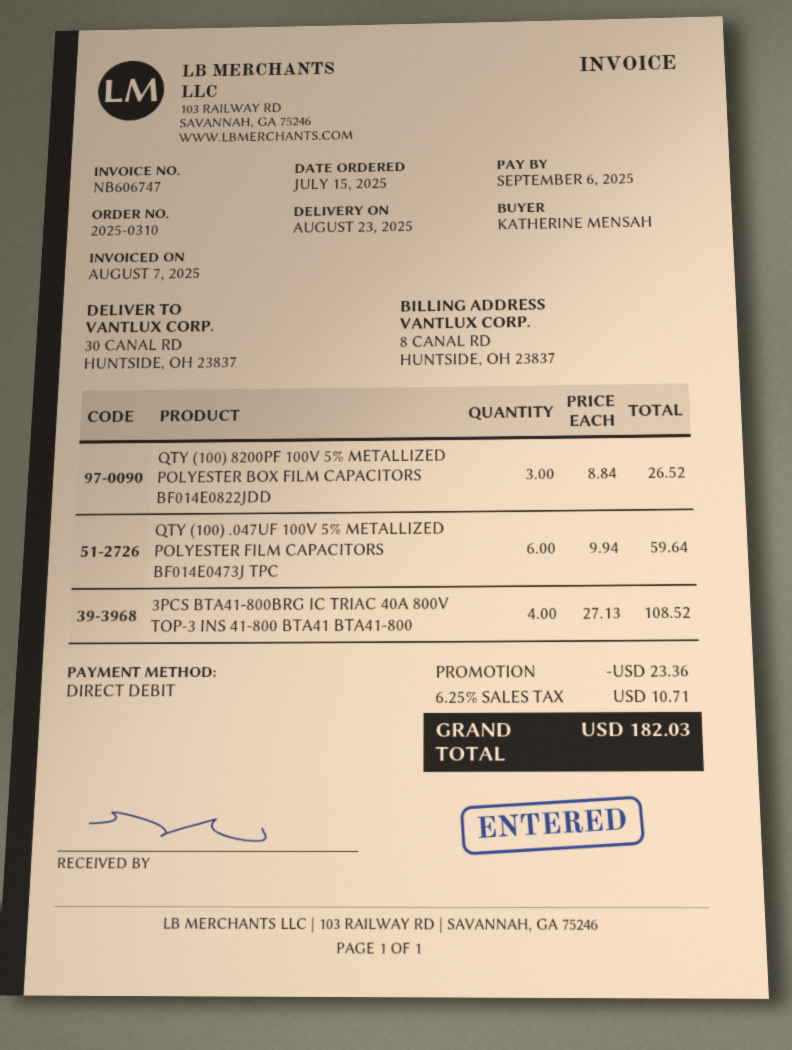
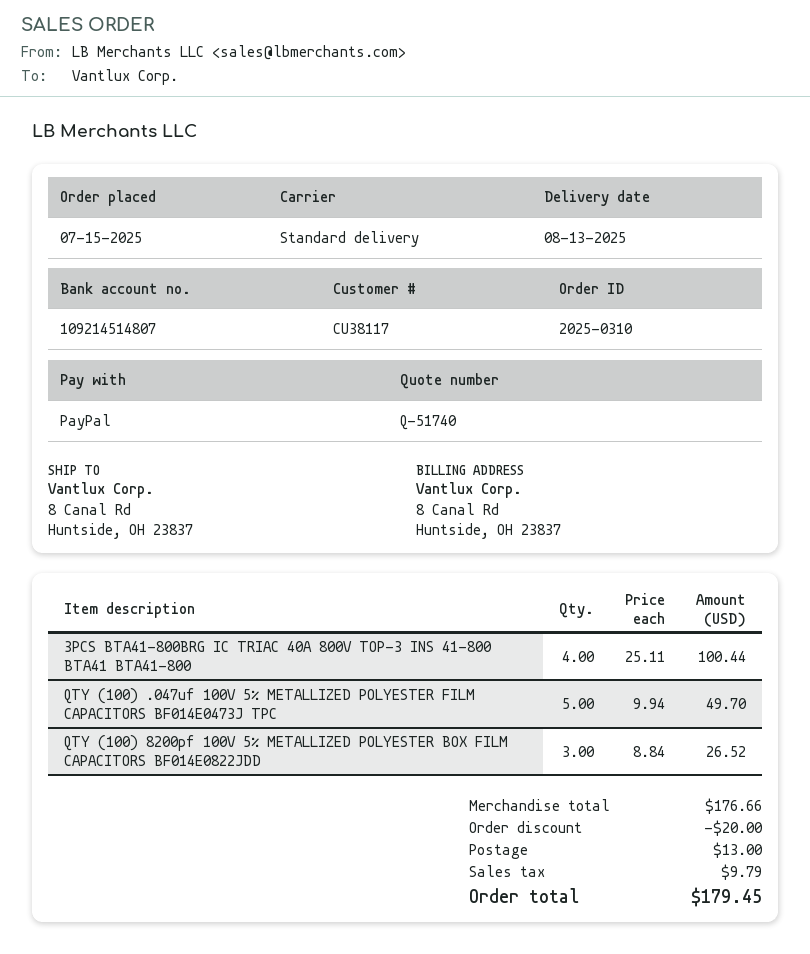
delivery date: 2025-08-23 -> 2025-08-13
payment method: direct debit -> PayPal
ship to: 30 CANAL RD, HUNTSIDE, OH 23837 -> 8 Canal Rd, Huntside, OH 23837
QTY (100) .047UF 100V 5% METALLIZED POLYESTER FILM CAPACITORS BF014E0473J TPC: 6 x 9.94 = 59.64 -> 5 x 9.94 = 49.70
3PCS BTA41-800BRG IC TRIAC 40A 800V TOP-3 INS 41-800 BTA41 BTA41-800: 4 x 27.13 = 108.52 -> 4 x 25.11 = 100.44
discount: 23.36 -> 20.00
shipping: none -> 13.00
tax: 10.71 -> 9.79
total: 182.03 -> 179.45

